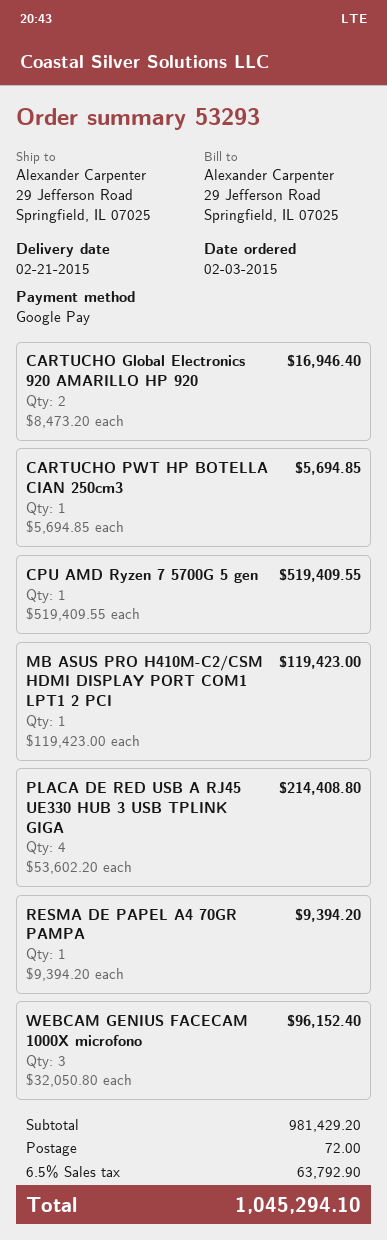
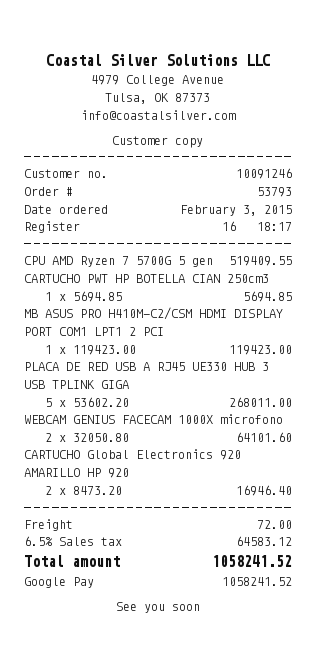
order number: 53293 -> 53793
PLACA DE RED USB A RJ45 UE330 HUB 3 USB TPLINK GIGA: 4 x 53602.20 = 214408.80 -> 5 x 53602.20 = 268011.00
RESMA DE PAPEL A4 70GR PAMPA: 1 x 9394.20 = 9394.20 -> none
WEBCAM GENIUS FACECAM 1000X microfono: 3 x 32050.80 = 96152.40 -> 2 x 32050.80 = 64101.60
tax: 6.5% = 63792.90 -> 6.5% = 64583.12
total: 1045294.10 -> 1058241.52

